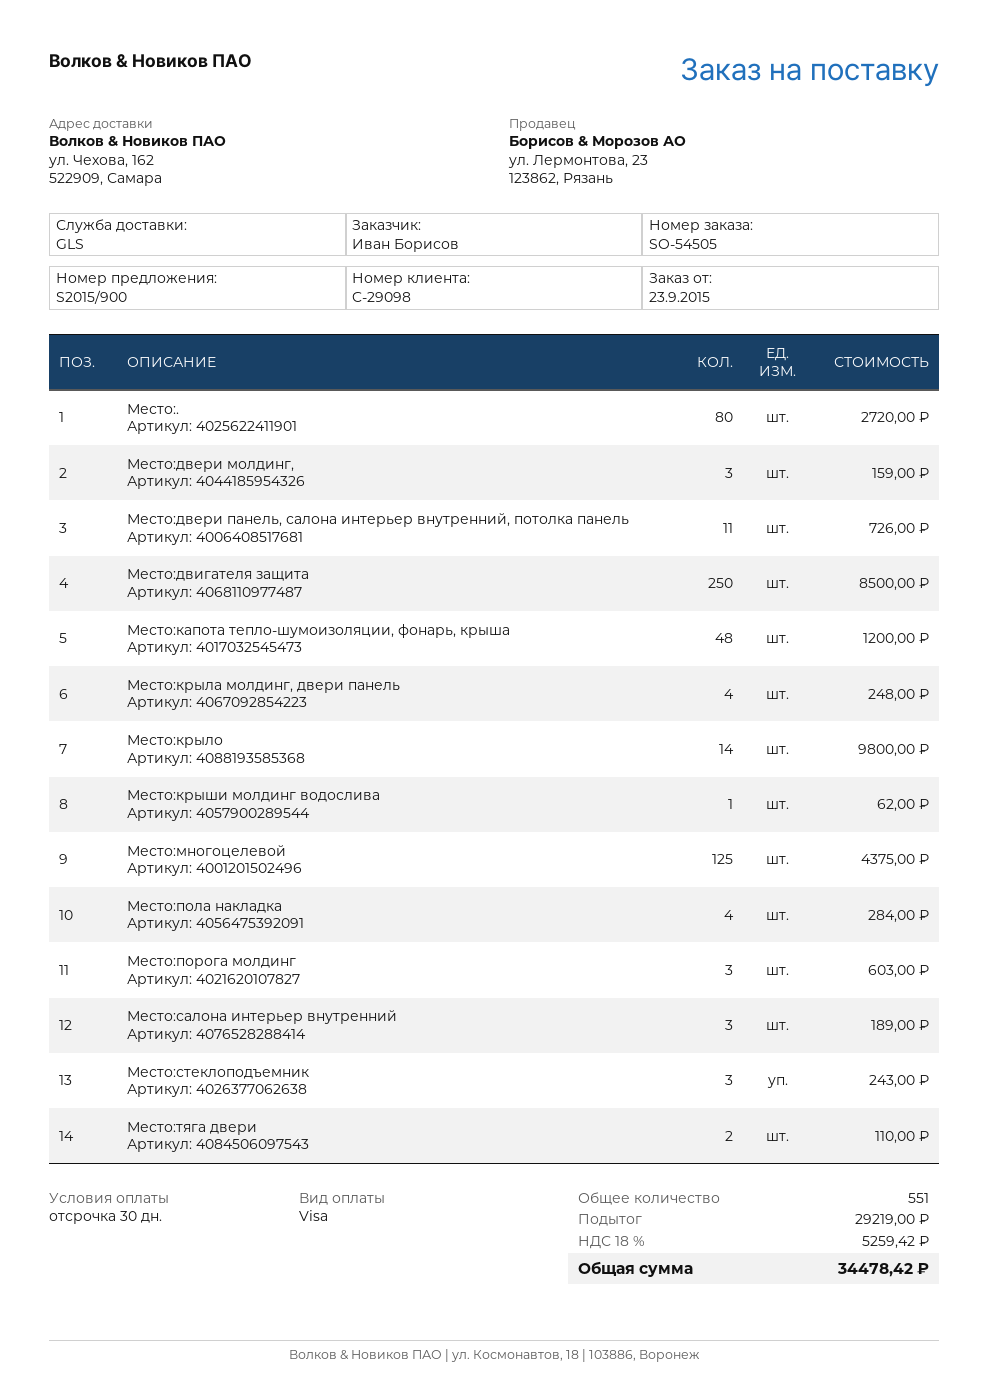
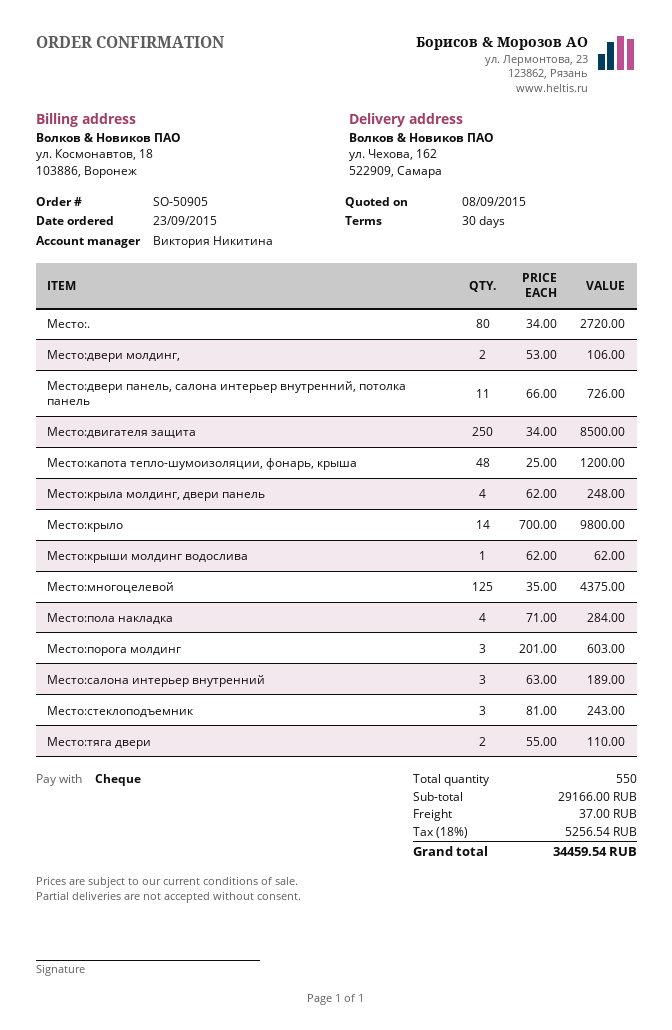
order number: SO-54505 -> SO-50905
payment method: Visa -> cheque
Место:двери молдинг,: 3 for 159.00 -> 2 for 106.00
total quantity: 551 -> 550
subtotal: 29219.00 -> 29166.00
shipping: none -> 37.00
tax: 18% = 5259.42 -> 18% = 5256.54
total: 34478.42 -> 34459.54

